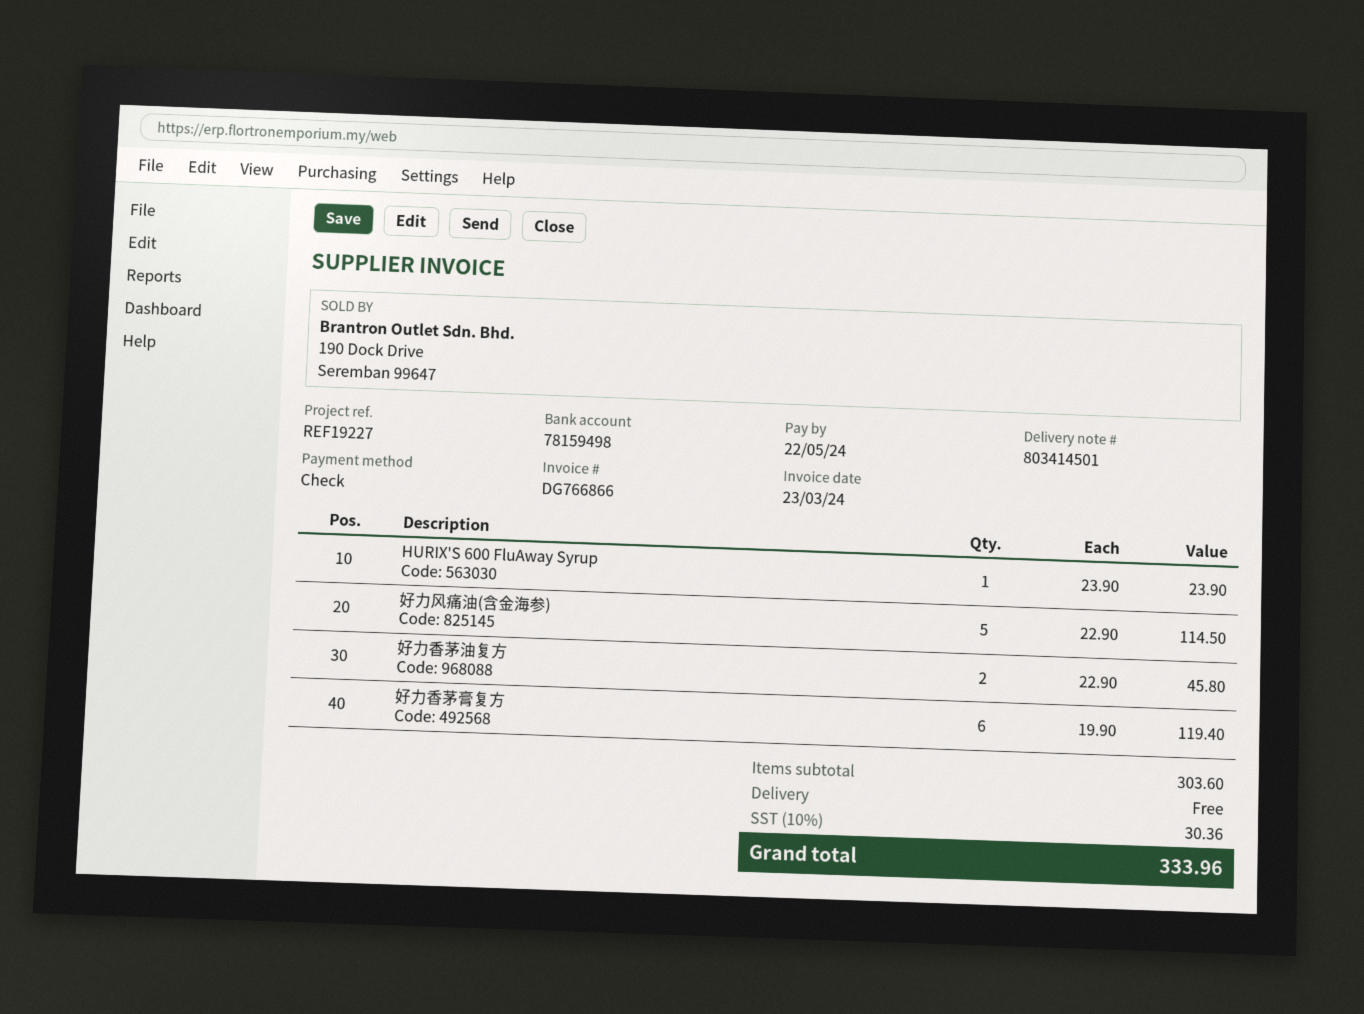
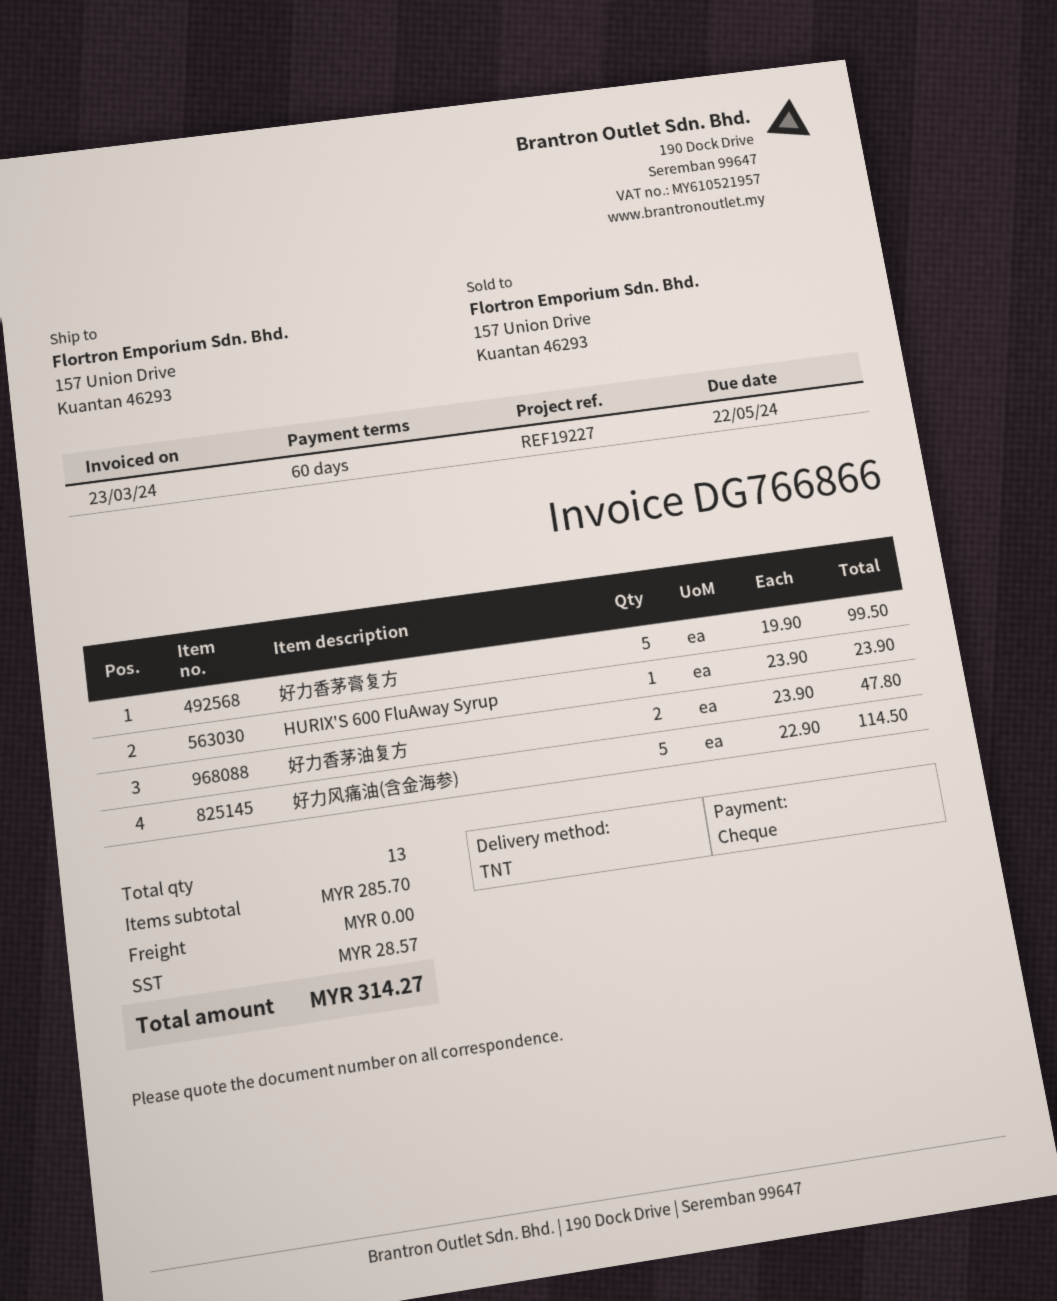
好力香茅油复方: 2 x 22.90 = 45.80 -> 2 x 23.90 = 47.80
好力香茅膏复方: 6 x 19.90 = 119.40 -> 5 x 19.90 = 99.50
subtotal: 303.60 -> 285.70
tax: 30.36 -> 28.57
total: 333.96 -> 314.27

